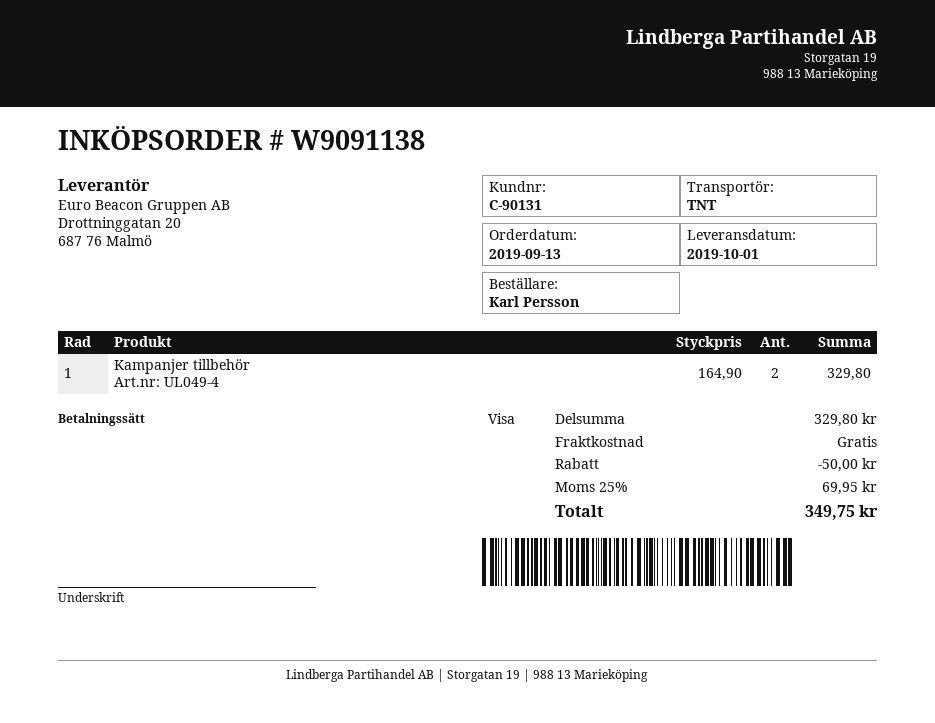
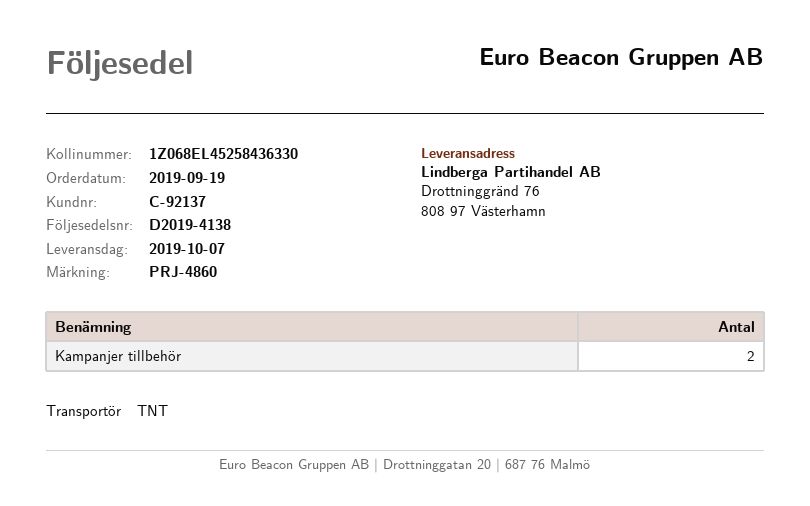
order date: 2019-09-13 -> 2019-09-19
delivery date: 2019-10-01 -> 2019-10-07
customer number: C-90131 -> C-92137

